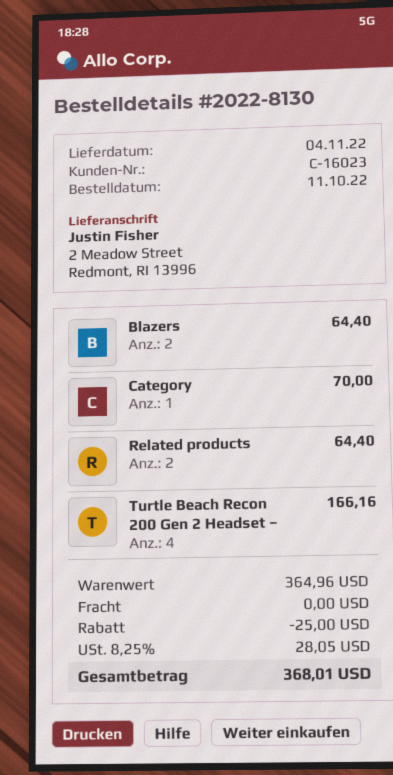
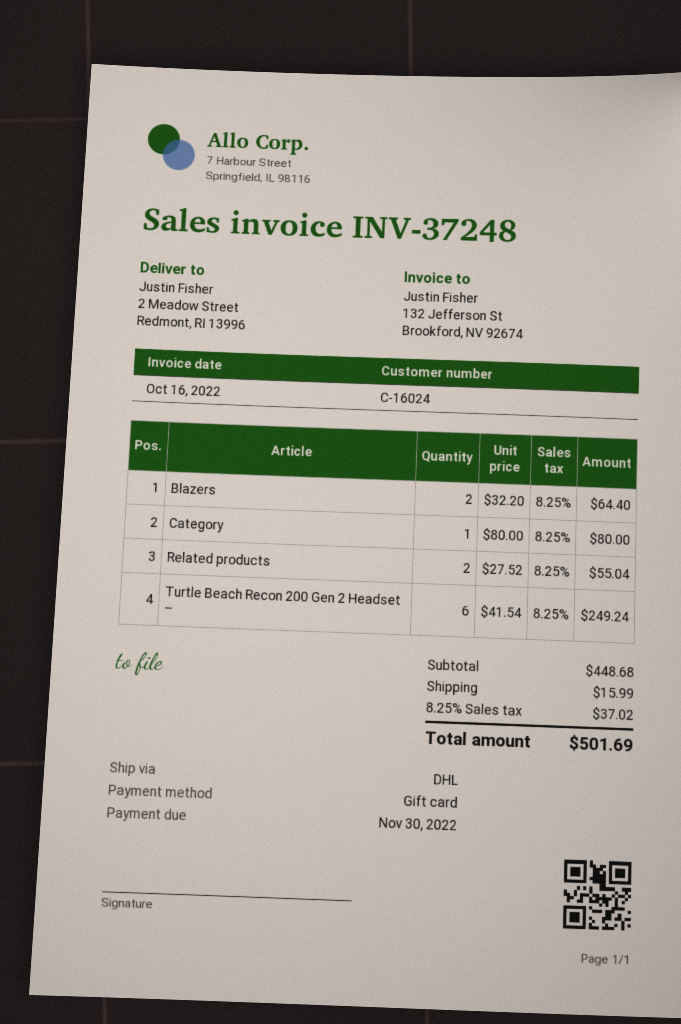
customer number: C-16023 -> C-16024
Category: 1 for 70.00 -> 1 for 80.00
Related products: 2 for 64.40 -> 2 for 55.04
Turtle Beach Recon 200 Gen 2 Headset –: 4 for 166.16 -> 6 for 249.24
subtotal: 364.96 -> 448.68
discount: 25.00 -> none
shipping: 0.00 -> 15.99
tax: 8.25% = 28.05 -> 8.25% = 37.02
total: 368.01 -> 501.69

